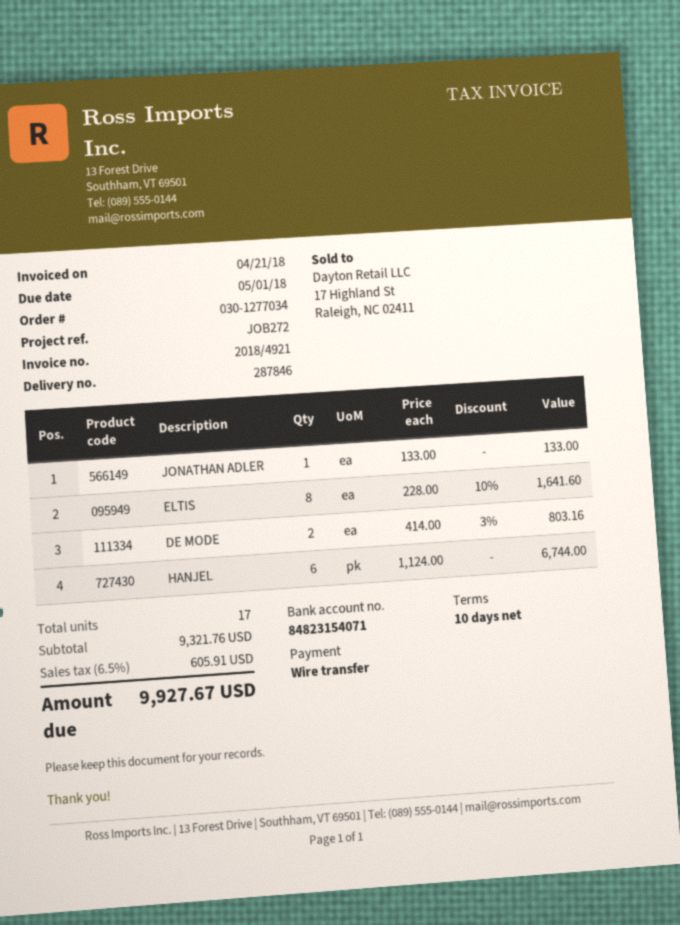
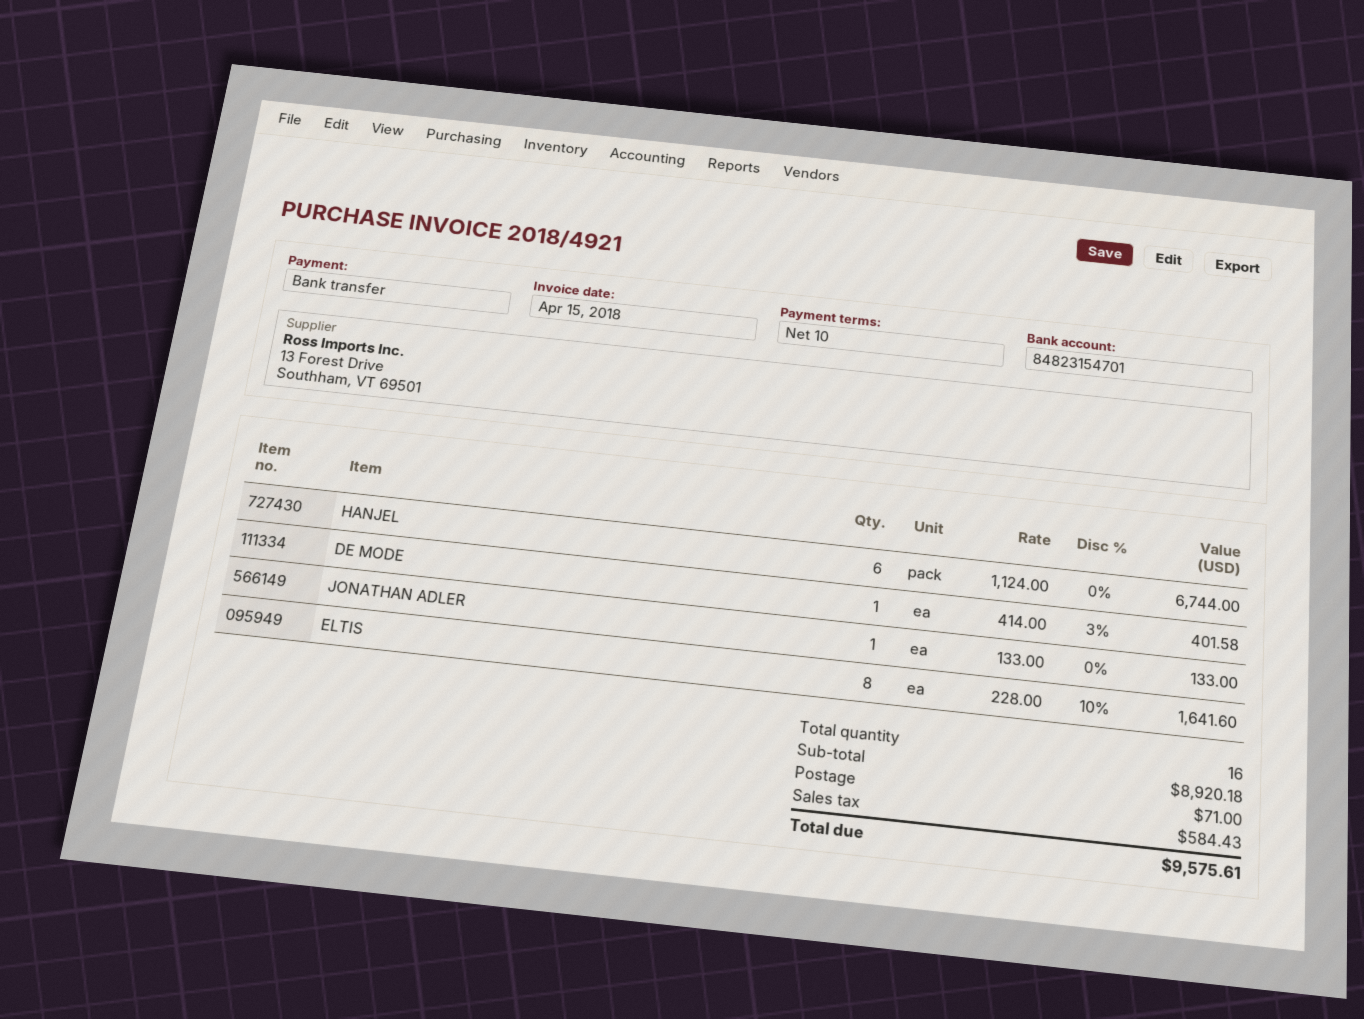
invoice date: 2018-04-21 -> 2018-04-15
bank account: 84823154071 -> 84823154701
DE MODE: 2 x 414.00 - 3% = 803.16 -> 1 x 414.00 - 3% = 401.58
total quantity: 17 -> 16
subtotal: 9321.76 -> 8920.18
shipping: none -> 71.00
tax: 605.91 -> 584.43
total: 9927.67 -> 9575.61

